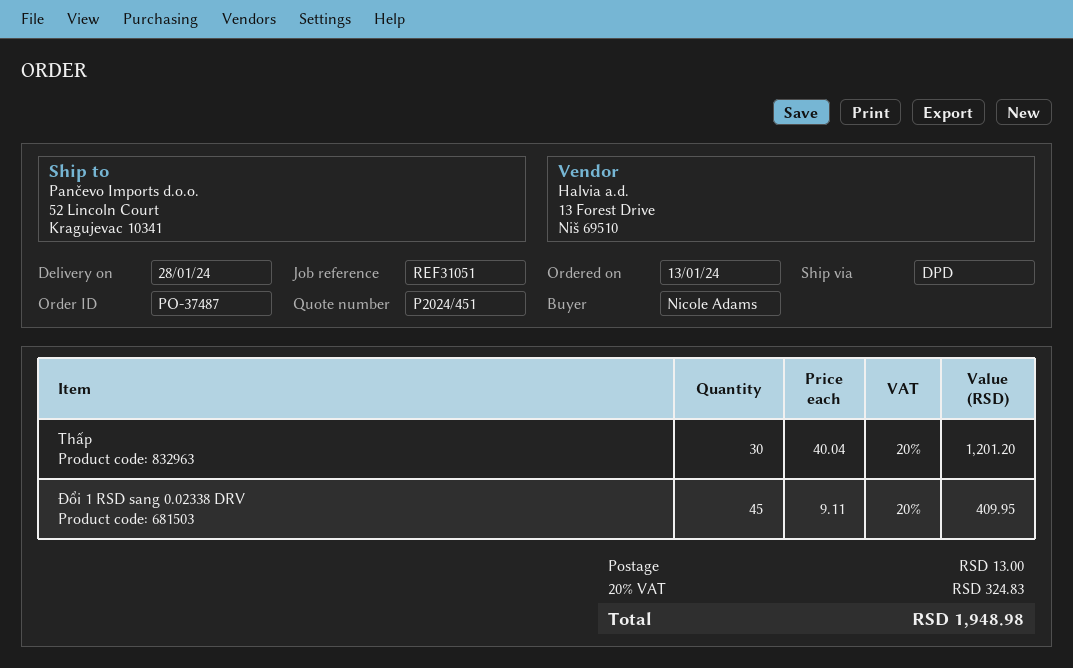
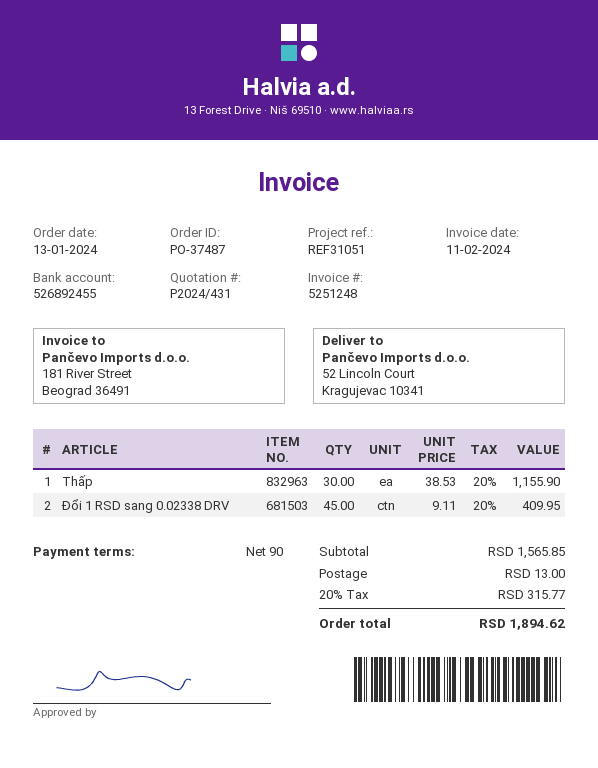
quote number: P2024/451 -> P2024/431
Thấp: 30 x 40.04 = 1201.20 -> 30 x 38.53 = 1155.90
tax: 20% = 324.83 -> 20% = 315.77
total: 1948.98 -> 1894.62

